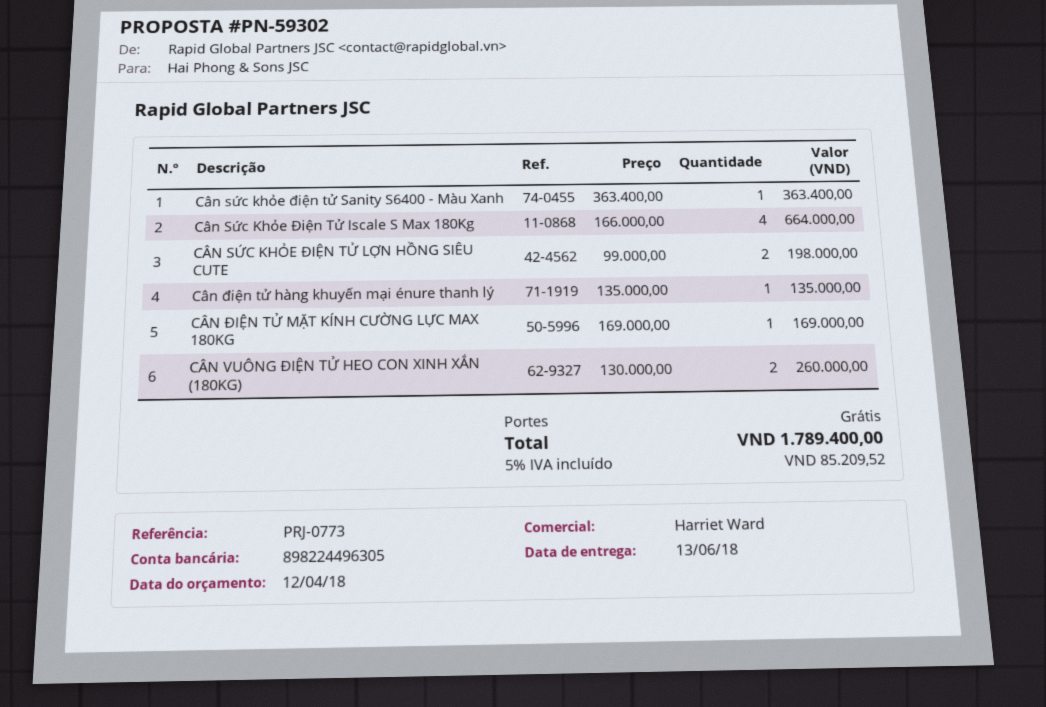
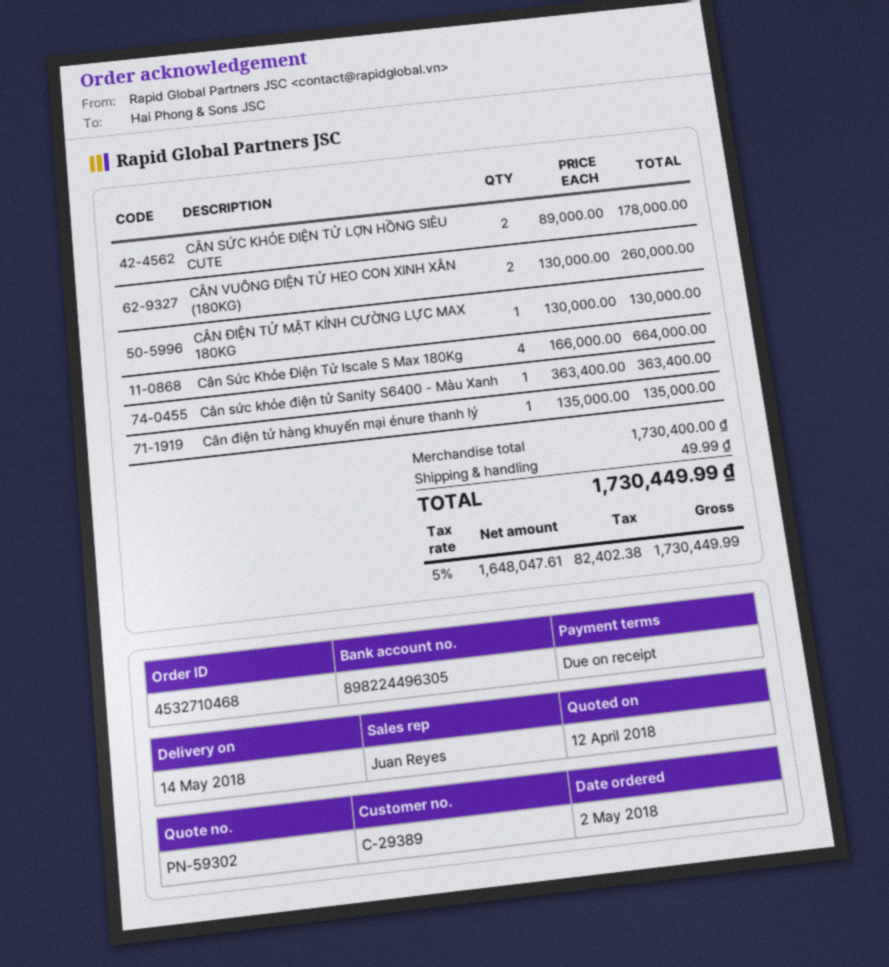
delivery date: 2018-06-13 -> 2018-05-14
sales rep: Harriet Ward -> Juan Reyes
CÂN SỨC KHỎE ĐIỆN TỬ LỢN HỒNG SIÊU CUTE: 2 x 99000.00 = 198000.00 -> 2 x 89000.00 = 178000.00
CÂN ĐIỆN TỬ MẶT KÍNH CƯỜNG LỰC MAX 180KG: 1 x 169000.00 = 169000.00 -> 1 x 130000.00 = 130000.00
shipping: 0.00 -> 49.99
tax: 5% = 85209.52 -> 5% = 82402.38
total: 1789400.00 -> 1730449.99

